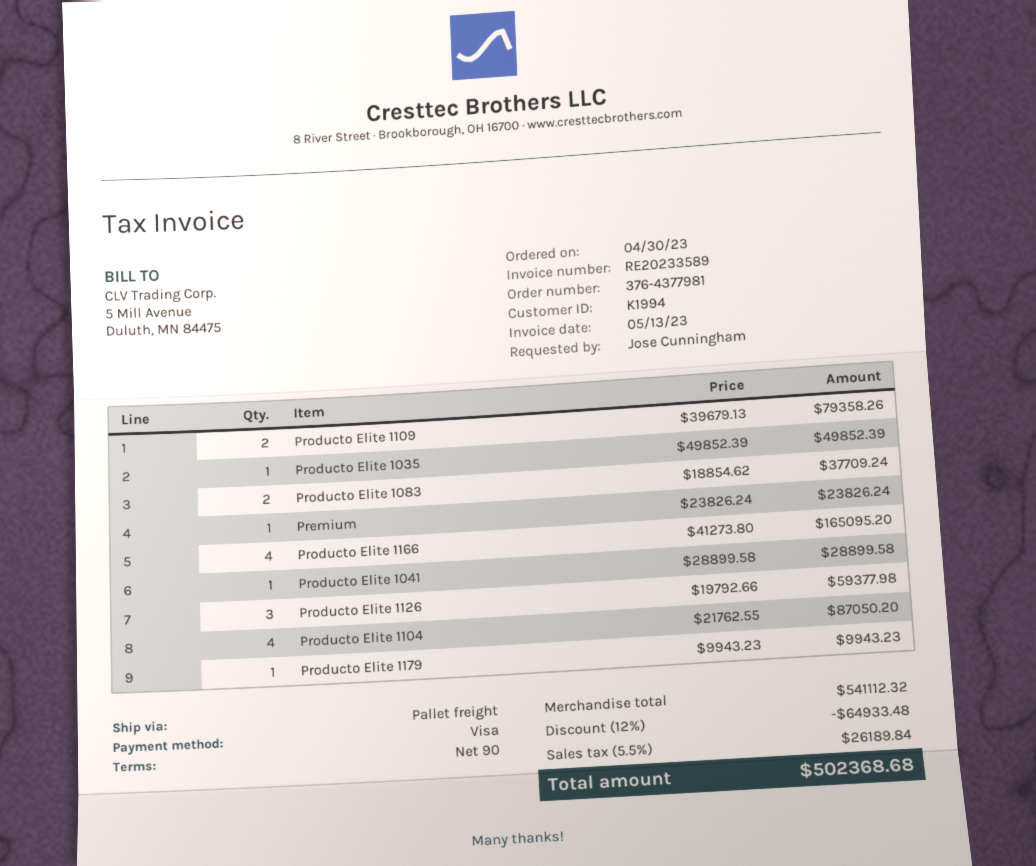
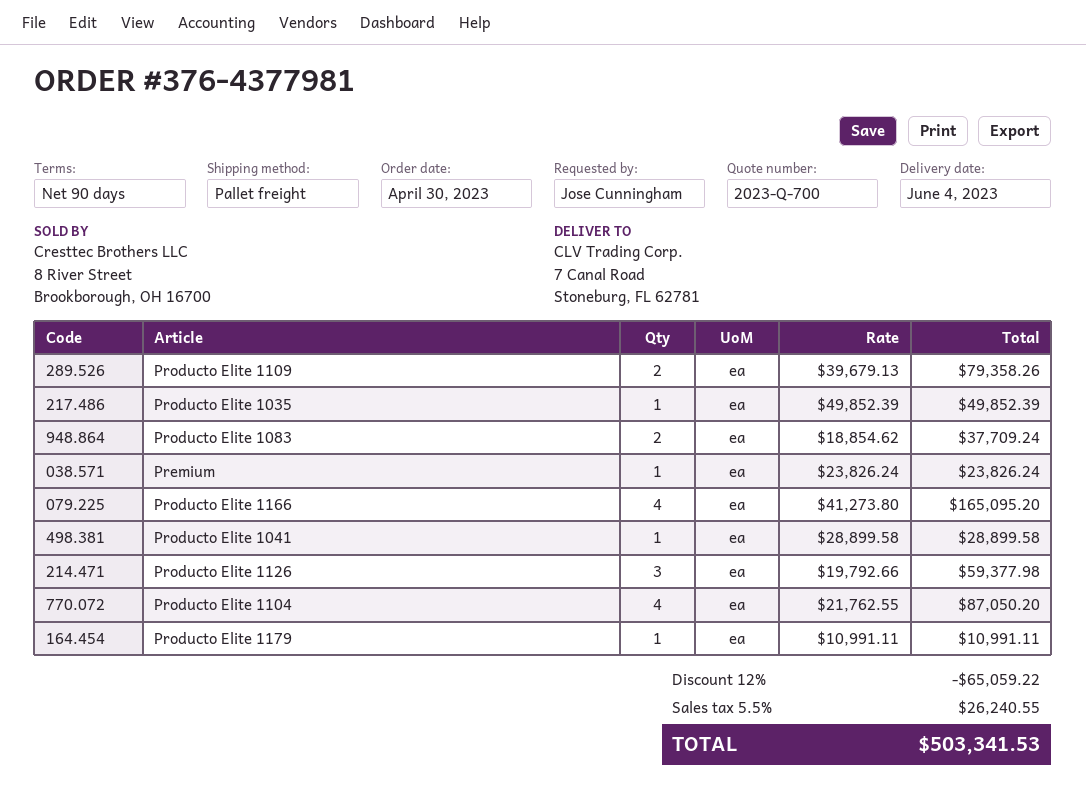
Producto Elite 1179: 1 x 9943.23 = 9943.23 -> 1 x 10991.11 = 10991.11
discount: 12% = 64933.48 -> 12% = 65059.22
tax: 5.5% = 26189.84 -> 5.5% = 26240.55
total: 502368.68 -> 503341.53

